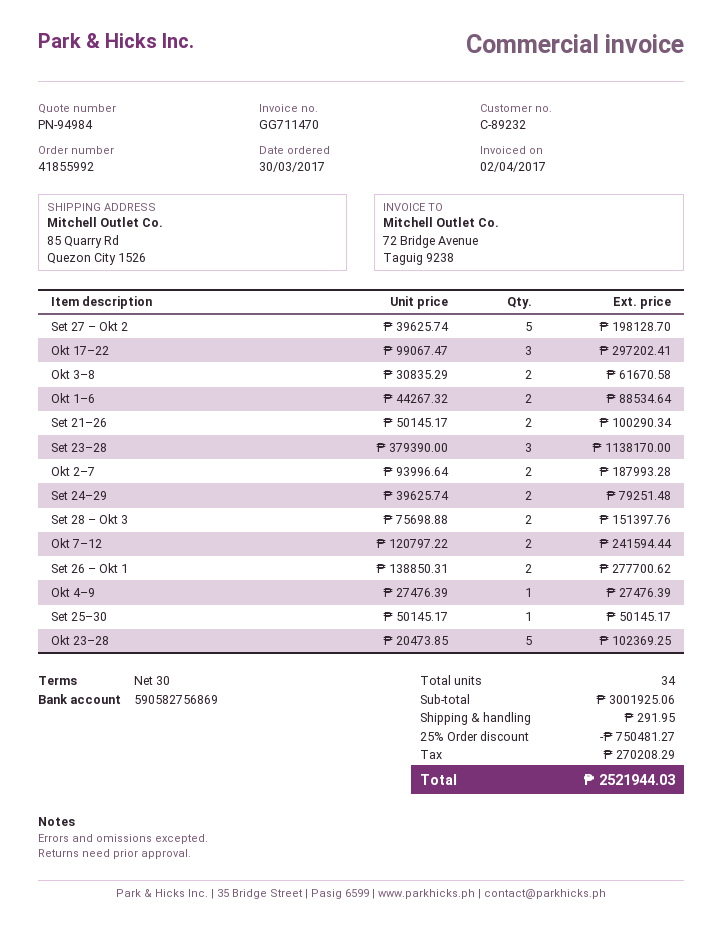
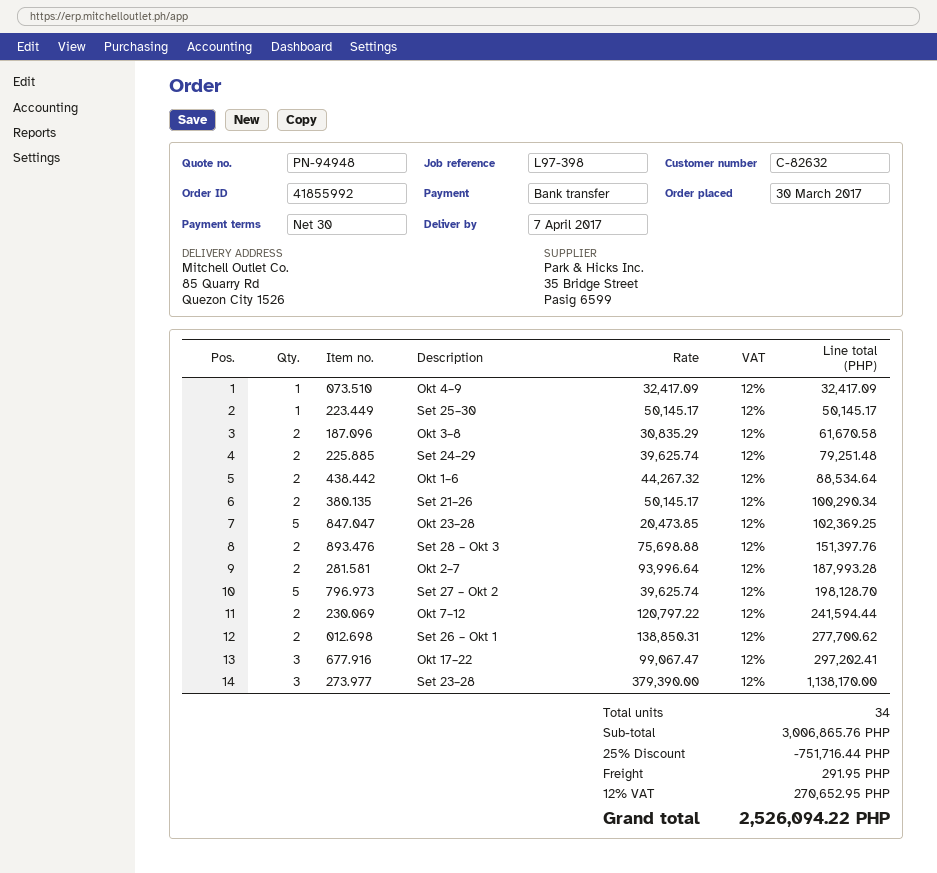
quote number: PN-94984 -> PN-94948
customer number: C-89232 -> C-82632
Okt 4–9: 1 x 27476.39 = 27476.39 -> 1 x 32417.09 = 32417.09
subtotal: 3001925.06 -> 3006865.76
discount: 25% = 750481.27 -> 25% = 751716.44
tax: 270208.29 -> 270652.95
total: 2521944.03 -> 2526094.22

